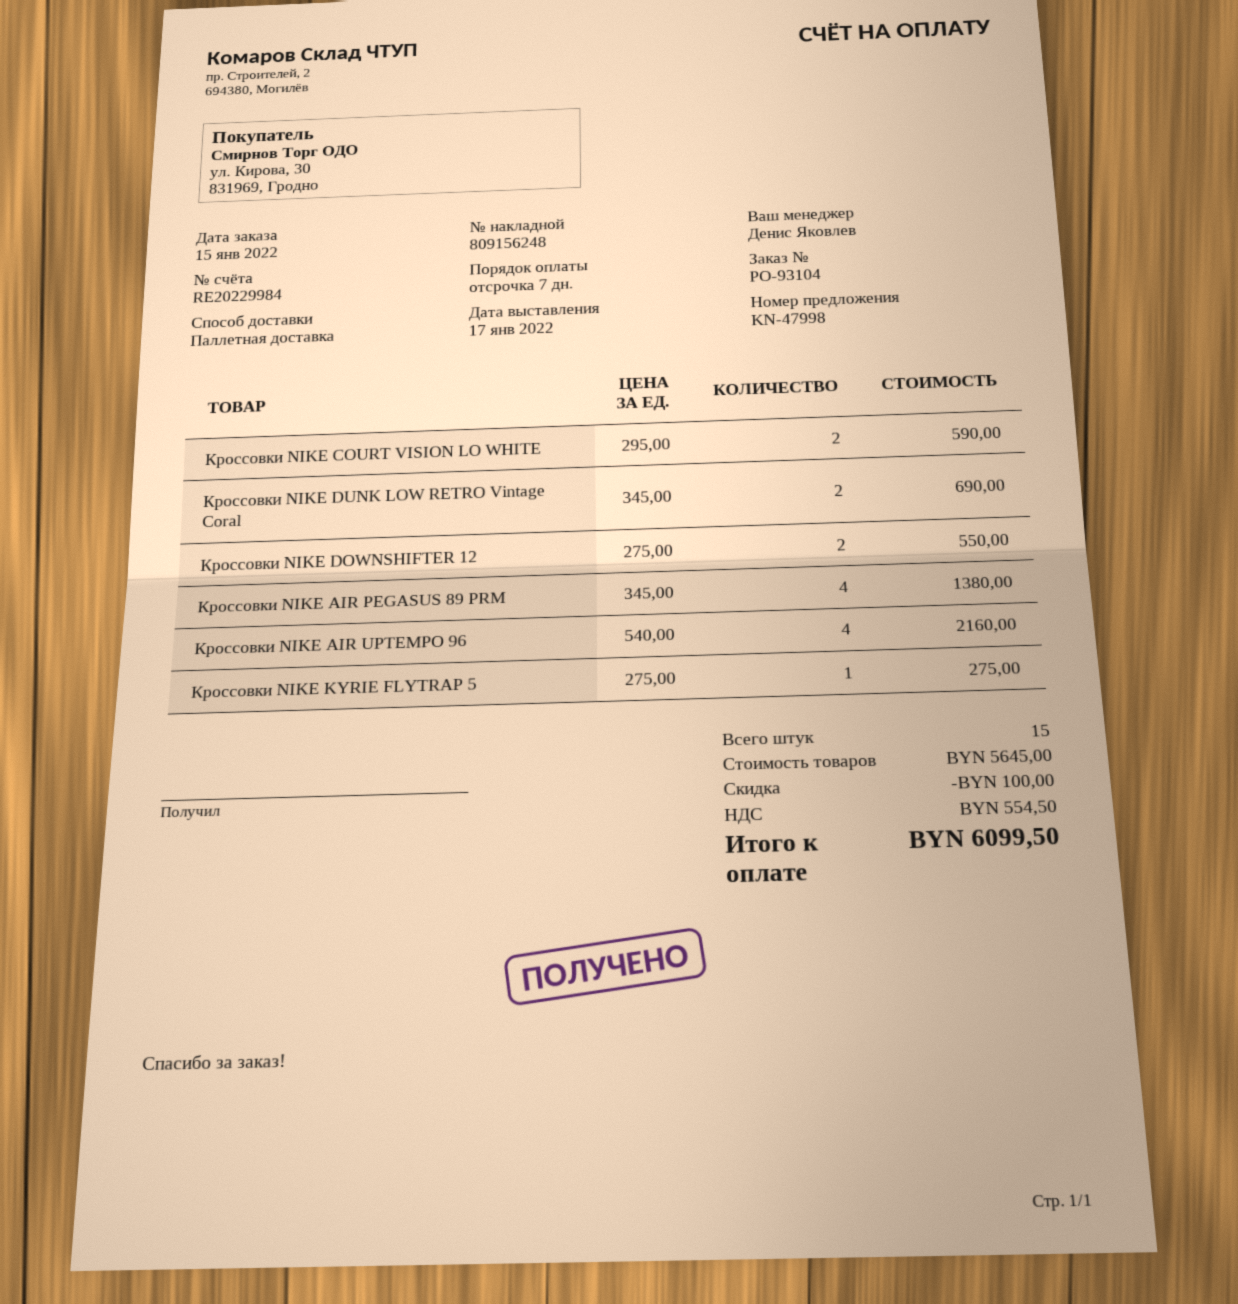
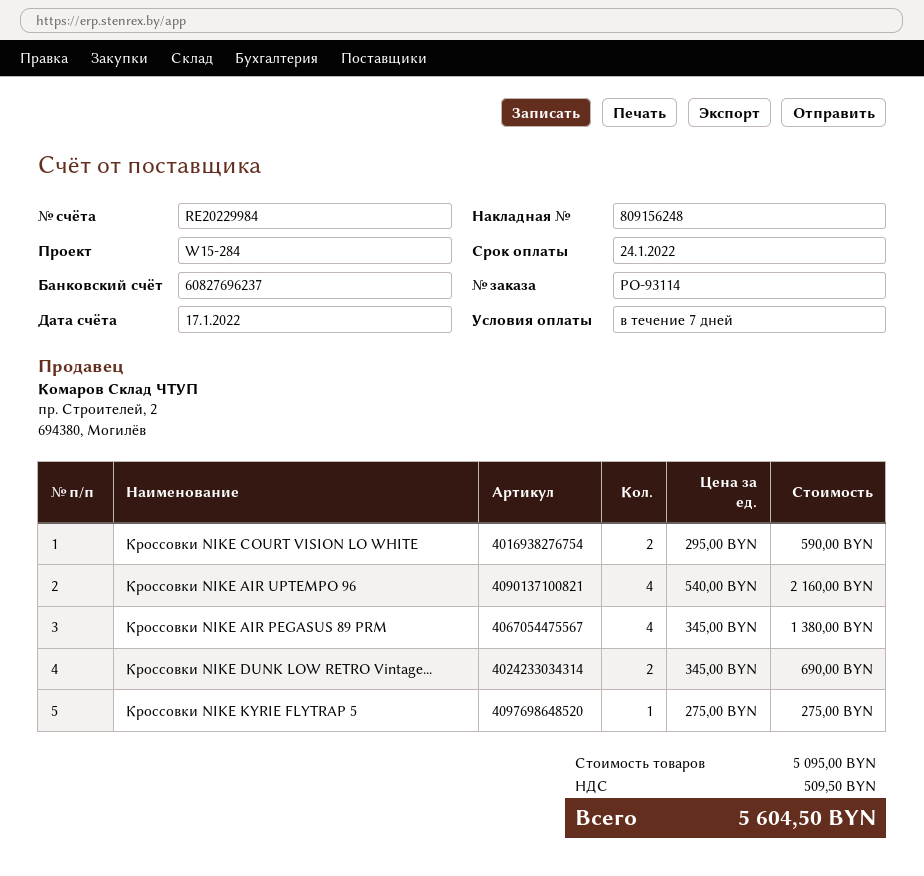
order number: PO-93104 -> PO-93114
Кроссовки NIKE DOWNSHIFTER 12: 2 x 275.00 = 550.00 -> none
subtotal: 5645.00 -> 5095.00
discount: 100.00 -> none
tax: 554.50 -> 509.50
total: 6099.50 -> 5604.50

